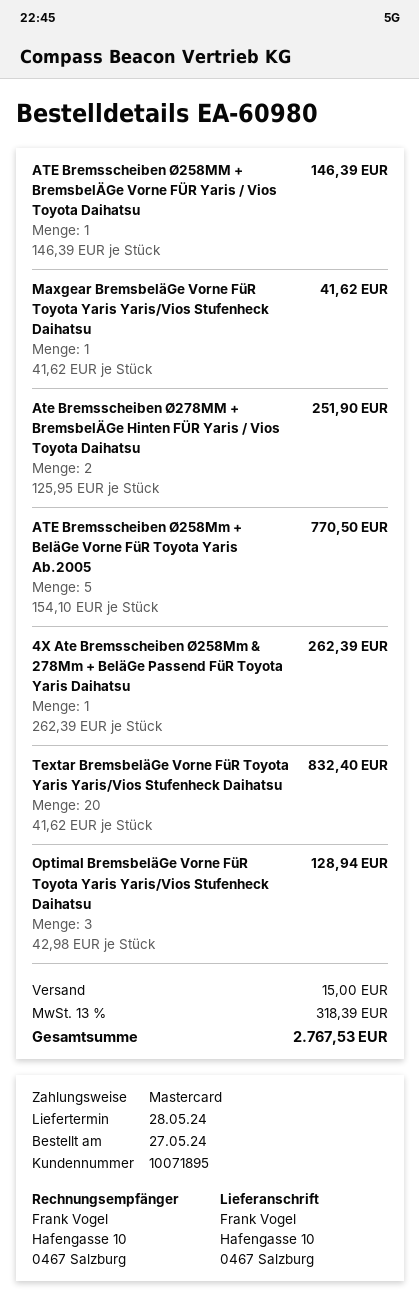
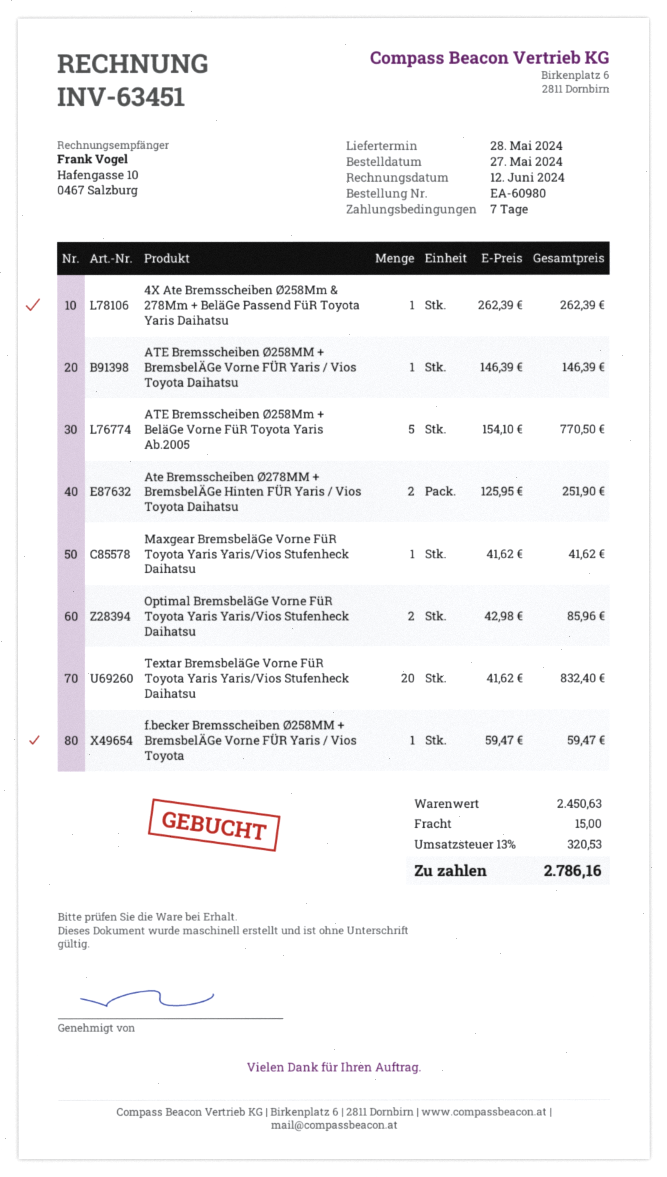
Optimal BremsbeläGe Vorne FüR Toyota Yaris Yaris/Vios Stufenheck Daihatsu: 3 x 42.98 = 128.94 -> 2 x 42.98 = 85.96
f.becker Bremsscheiben Ø258MM + BremsbelÄGe Vorne FÜR Yaris / Vios Toyota: none -> 1 x 59.47 = 59.47
tax: 13% = 318.39 -> 13% = 320.53
total: 2767.53 -> 2786.16

